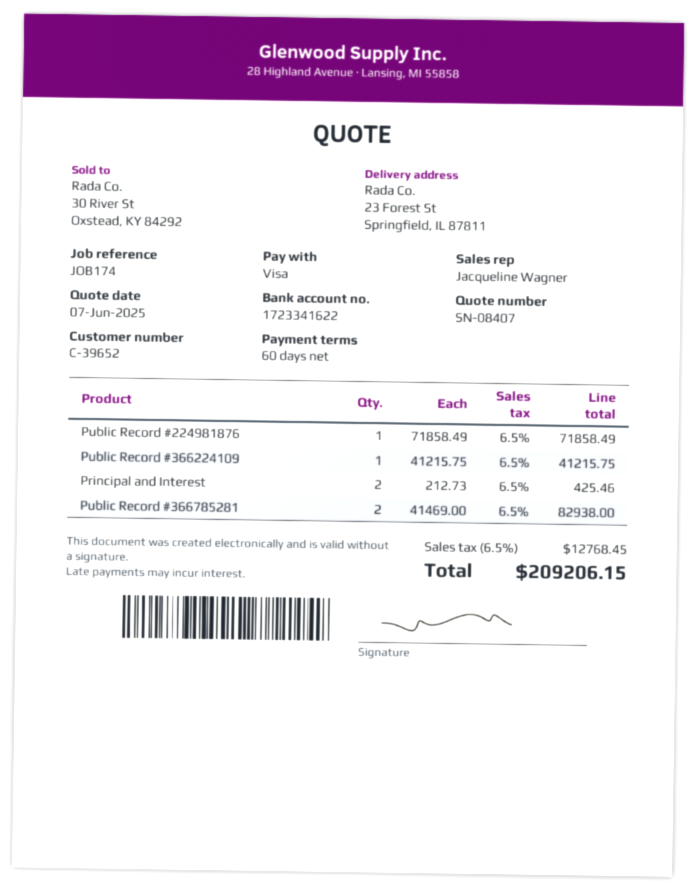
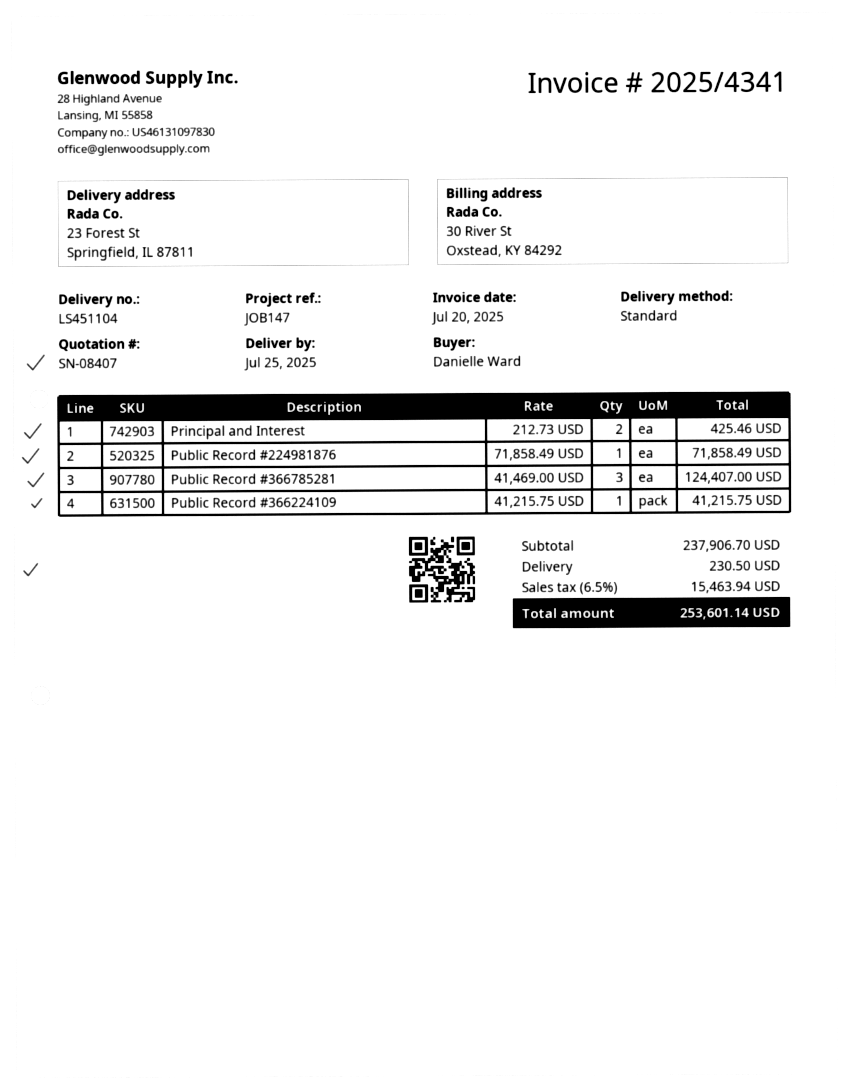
reference: JOB174 -> JOB147
Public Record #366785281: 2 x 41469.00 = 82938.00 -> 3 x 41469.00 = 124407.00
shipping: none -> 230.50
tax: 6.5% = 12768.45 -> 6.5% = 15463.94
total: 209206.15 -> 253601.14

